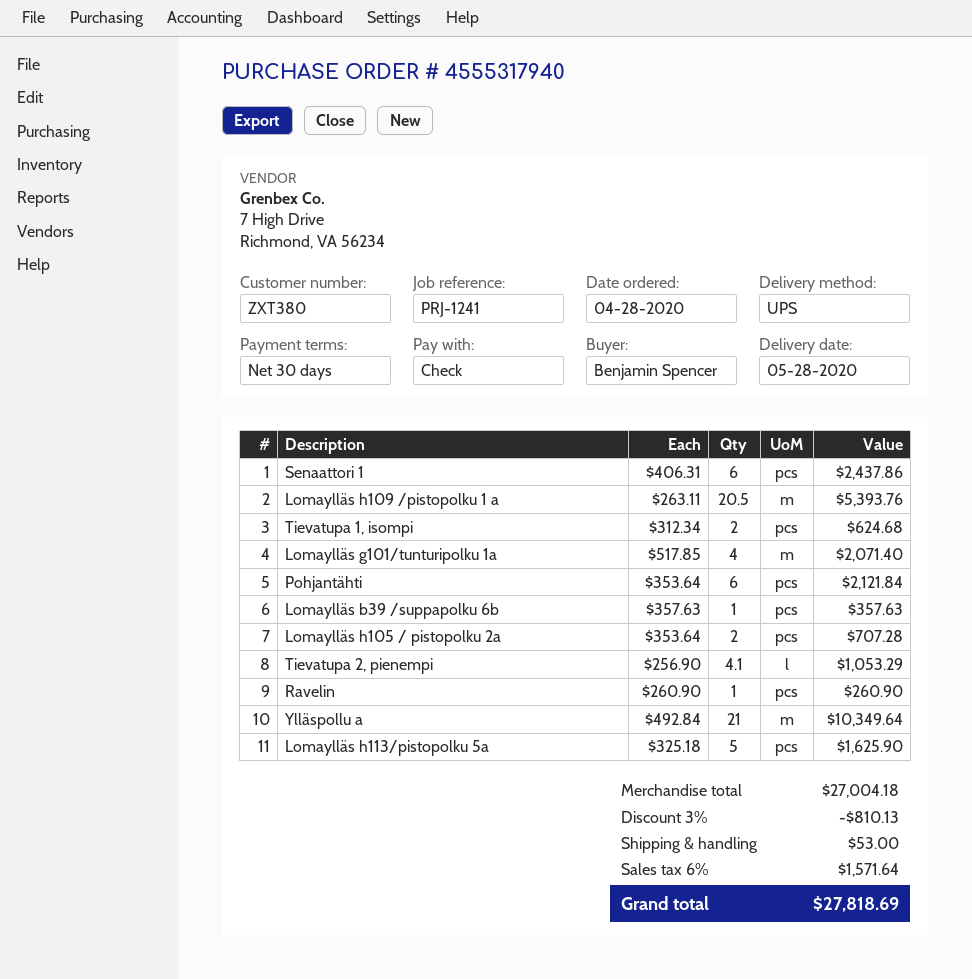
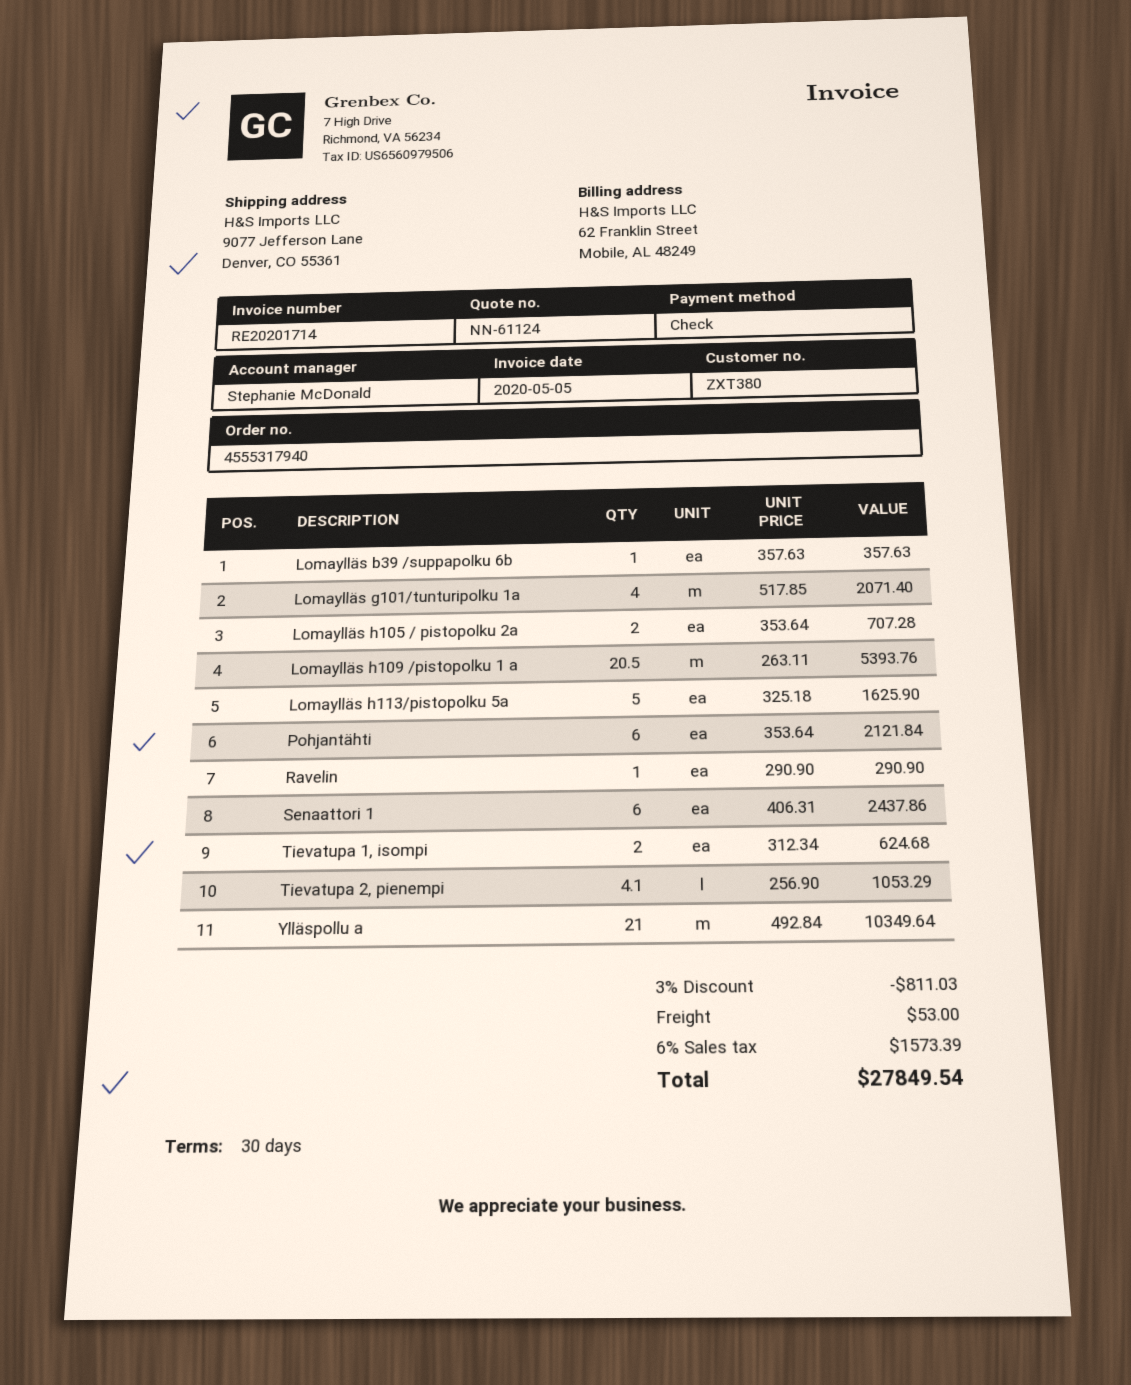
Ravelin: 1 x 260.90 = 260.90 -> 1 x 290.90 = 290.90
discount: 3% = 810.13 -> 3% = 811.03
tax: 6% = 1571.64 -> 6% = 1573.39
total: 27818.69 -> 27849.54

